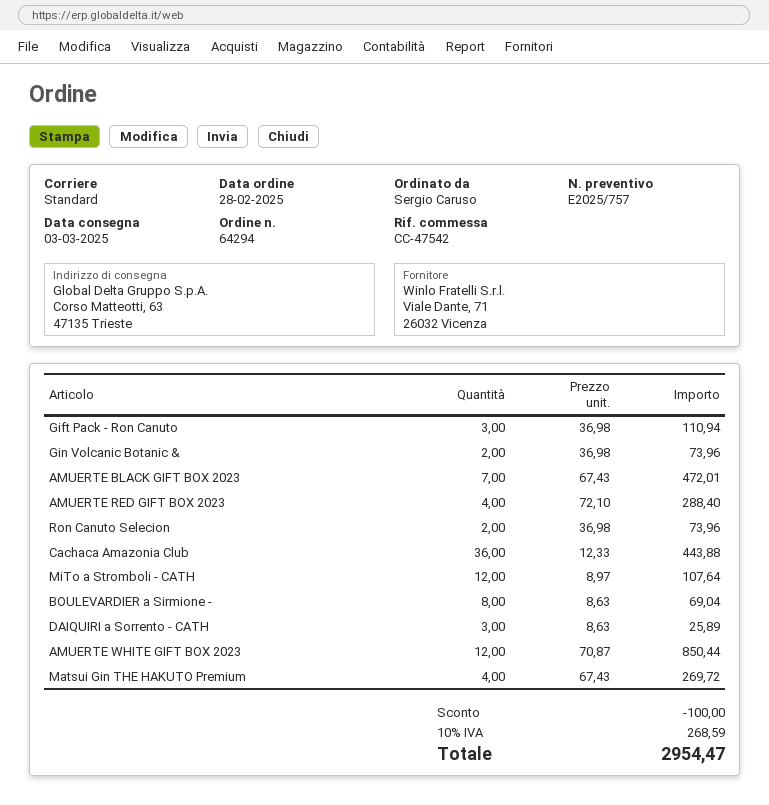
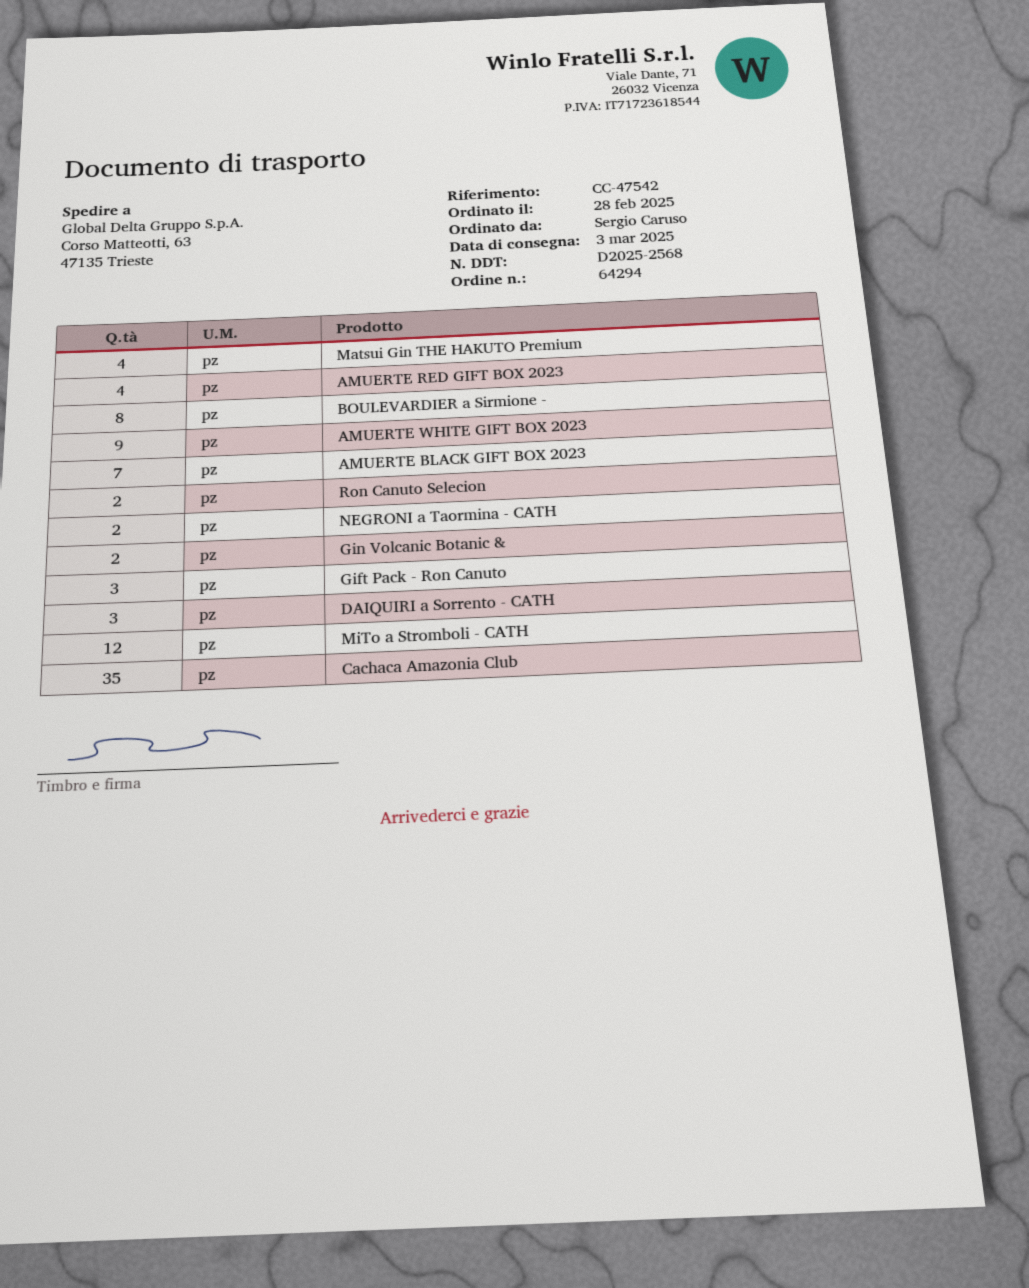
Cachaca Amazonia Club: 36 -> 35
AMUERTE WHITE GIFT BOX 2023: 12 -> 9
NEGRONI a Taormina - CATH: none -> 2

